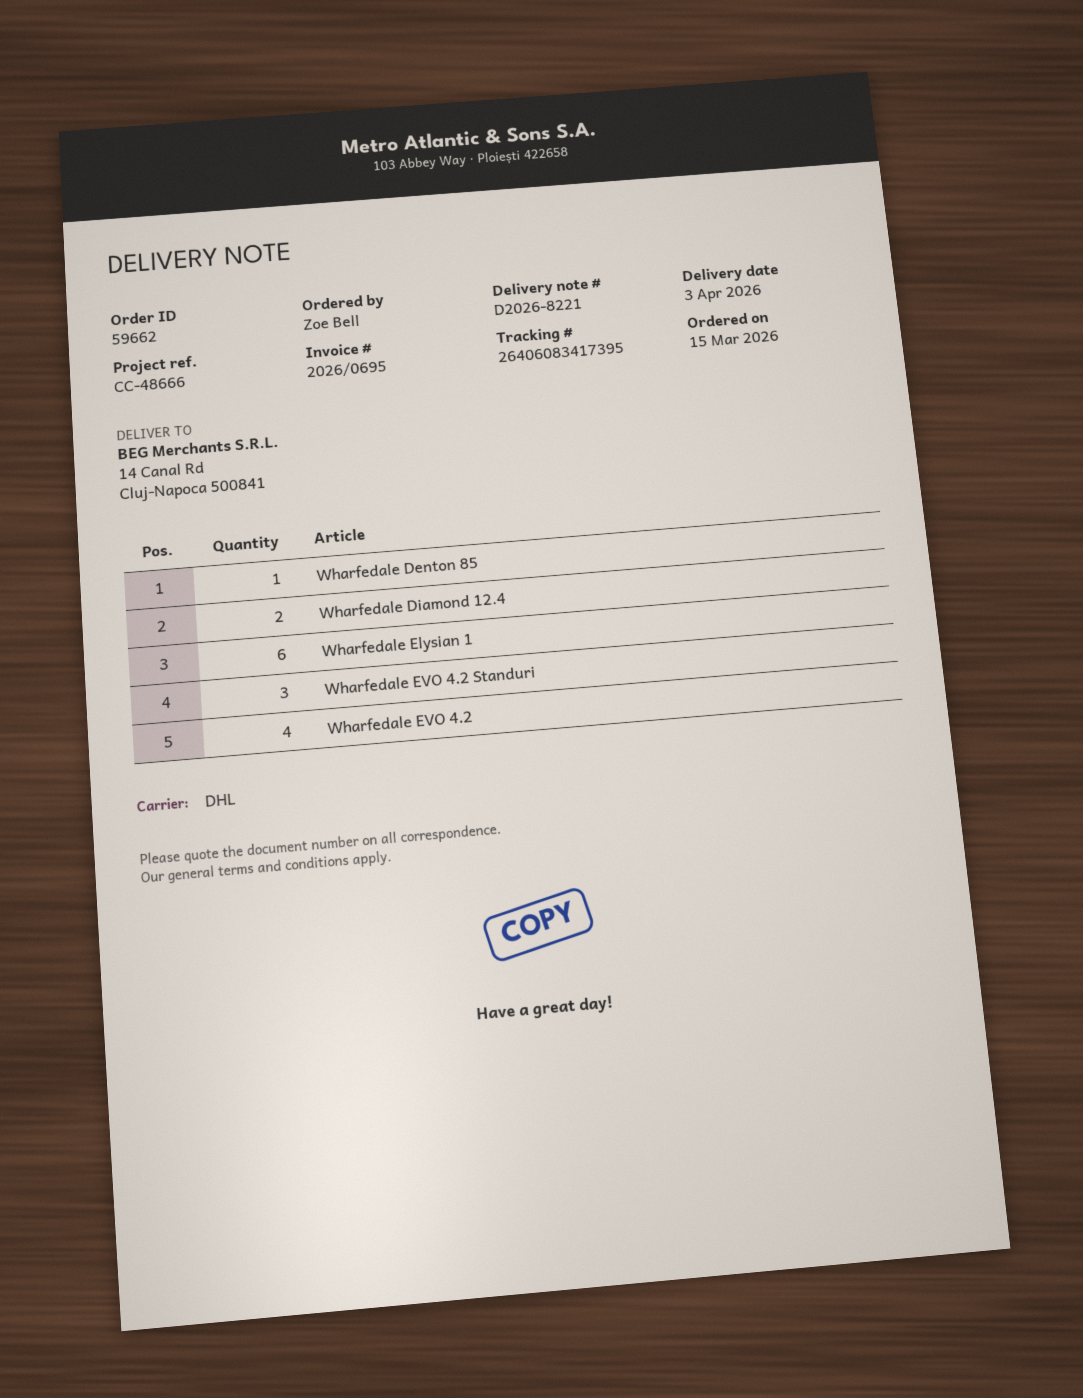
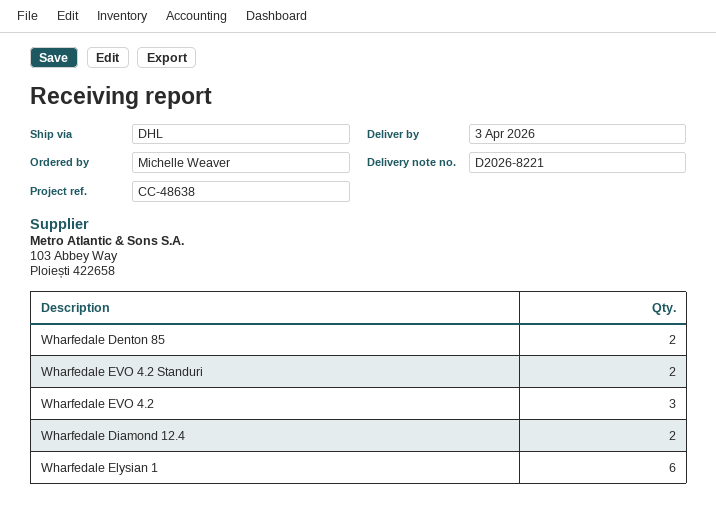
reference: CC-48666 -> CC-48638
ordered by: Zoe Bell -> Michelle Weaver
Wharfedale Denton 85: 1 -> 2
Wharfedale EVO 4.2 Standuri: 3 -> 2
Wharfedale EVO 4.2: 4 -> 3

